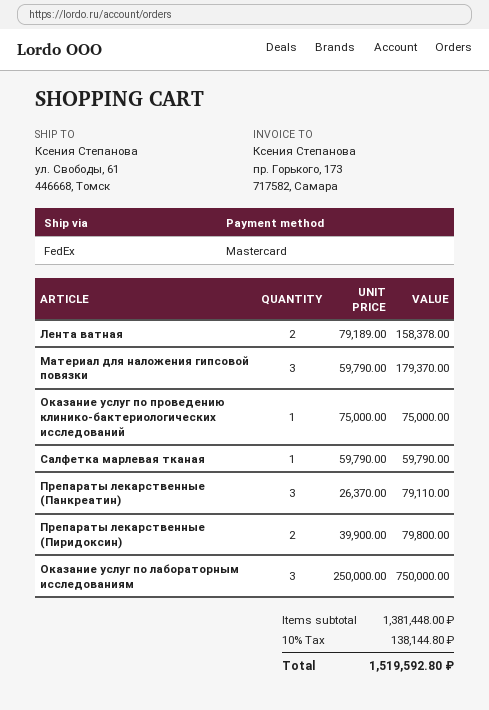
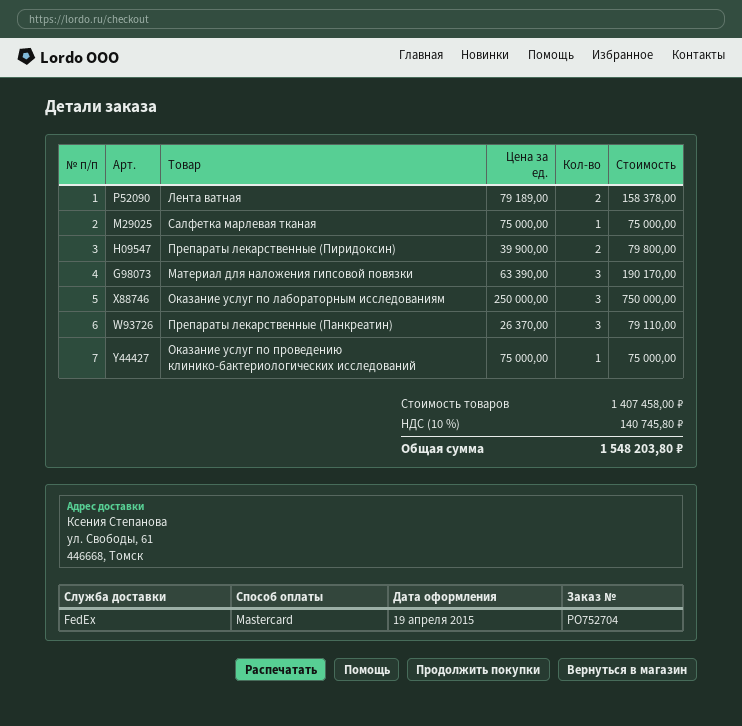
Материал для наложения гипсовой повязки: 3 x 59790.00 = 179370.00 -> 3 x 63390.00 = 190170.00
Салфетка марлевая тканая: 1 x 59790.00 = 59790.00 -> 1 x 75000.00 = 75000.00
subtotal: 1381448.00 -> 1407458.00
tax: 10% = 138144.80 -> 10% = 140745.80
total: 1519592.80 -> 1548203.80

